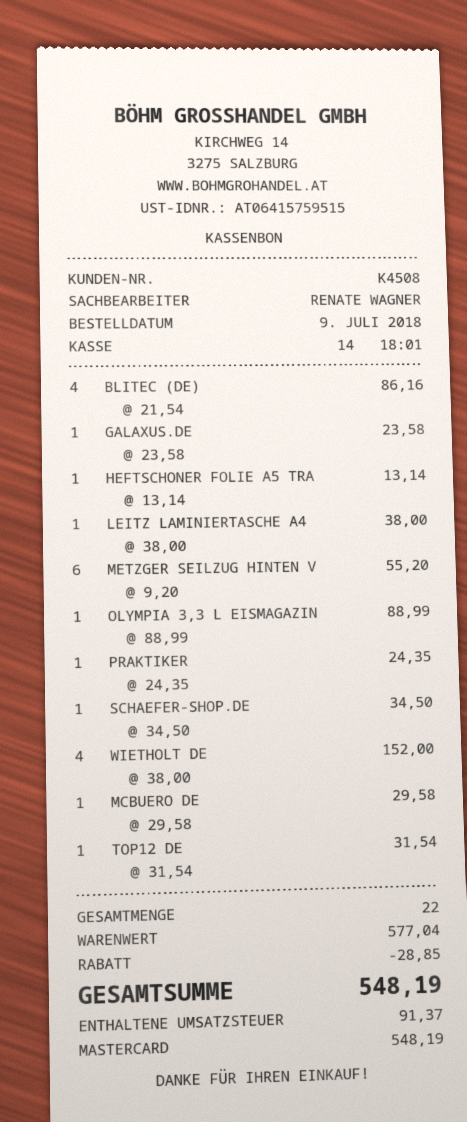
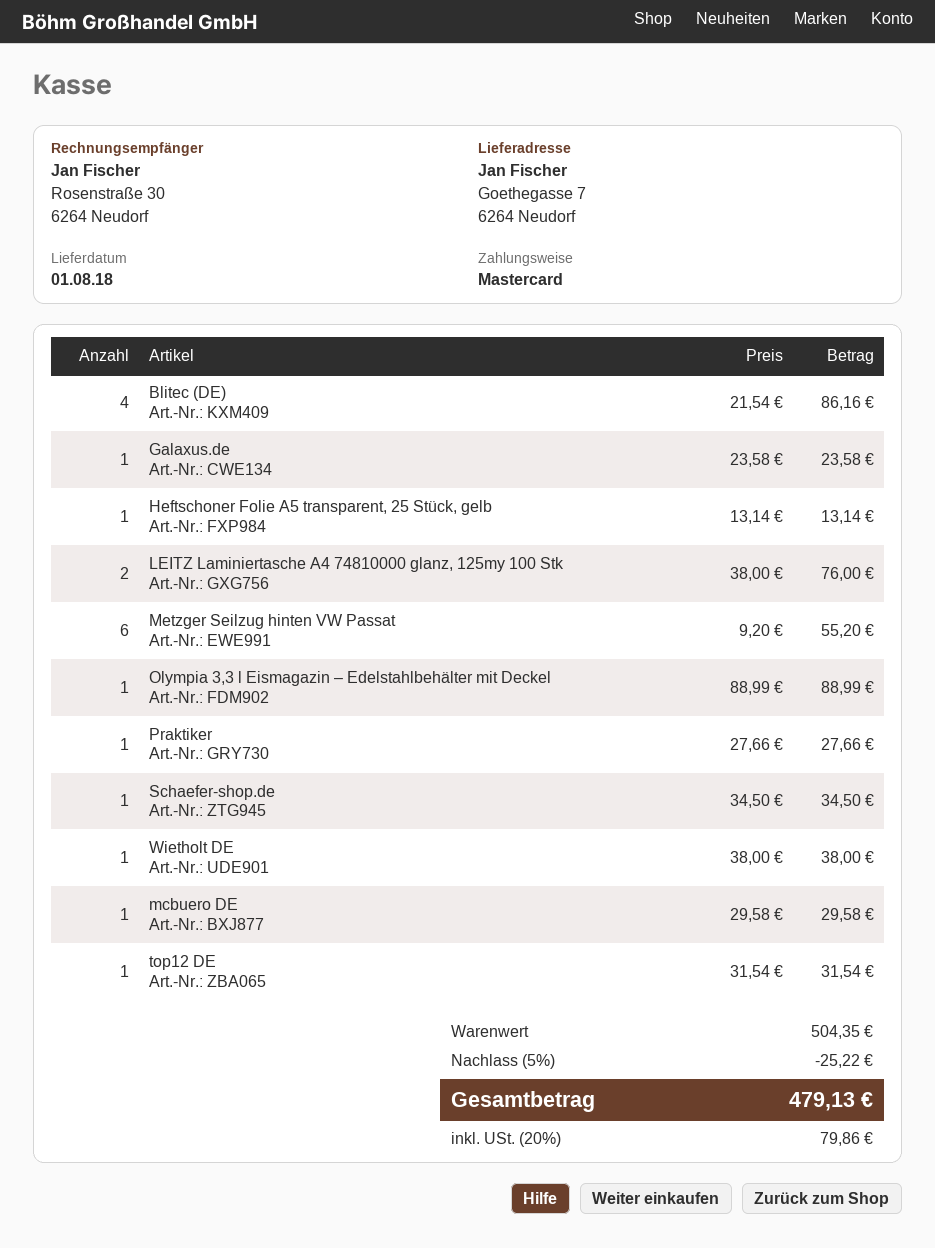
LEITZ LAMINIERTASCHE A4: 1 x 38.00 = 38.00 -> 2 x 38.00 = 76.00
PRAKTIKER: 1 x 24.35 = 24.35 -> 1 x 27.66 = 27.66
WIETHOLT DE: 4 x 38.00 = 152.00 -> 1 x 38.00 = 38.00
subtotal: 577.04 -> 504.35
discount: 28.85 -> 25.22
tax: 91.37 -> 79.86
total: 548.19 -> 479.13

